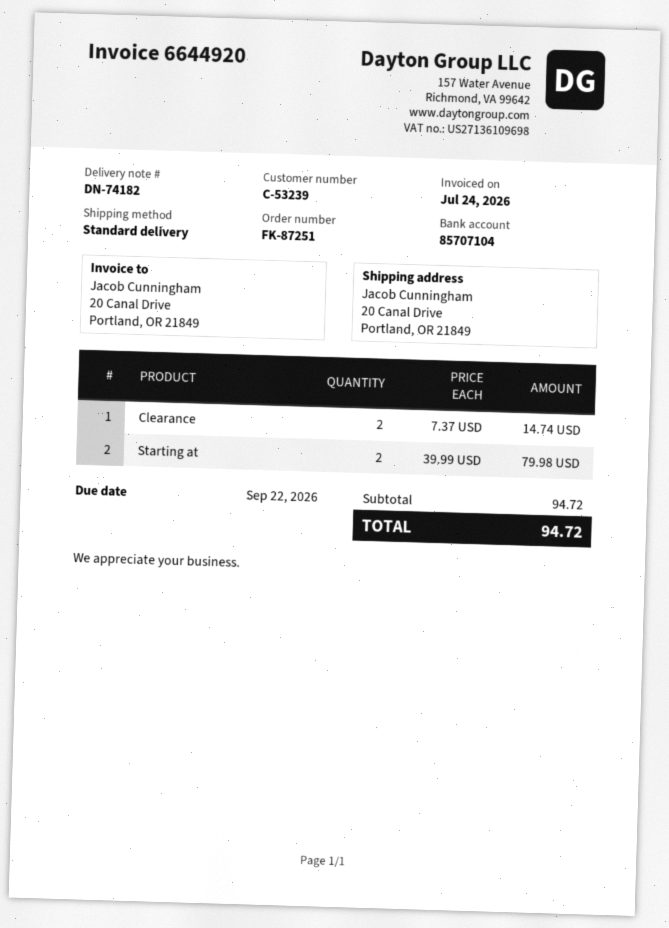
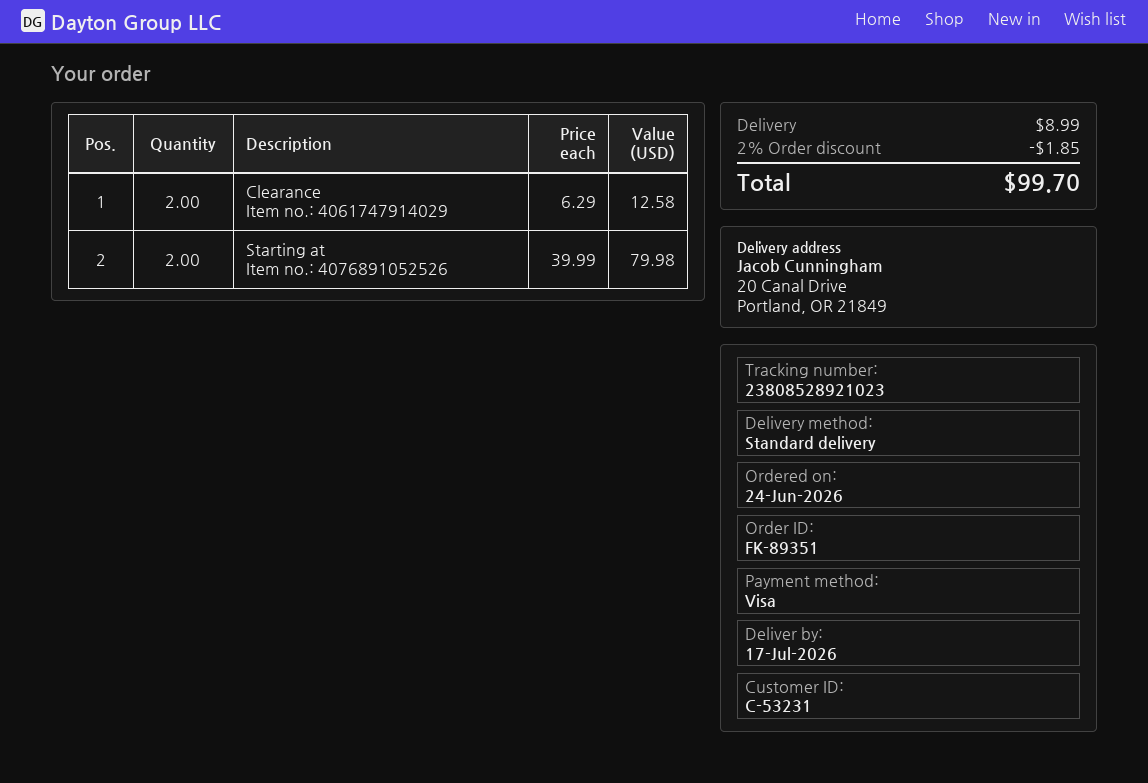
order number: FK-87251 -> FK-89351
customer number: C-53239 -> C-53231
Clearance: 2 x 7.37 = 14.74 -> 2 x 6.29 = 12.58
discount: none -> 2% = 1.85
shipping: none -> 8.99
total: 94.72 -> 99.70

